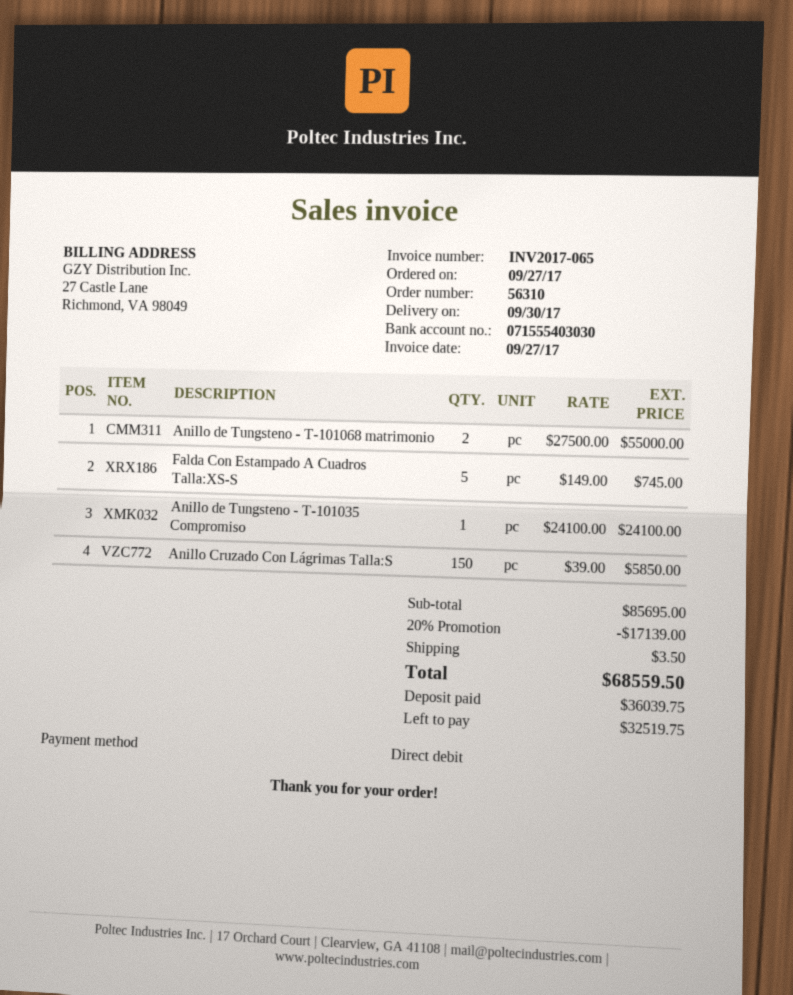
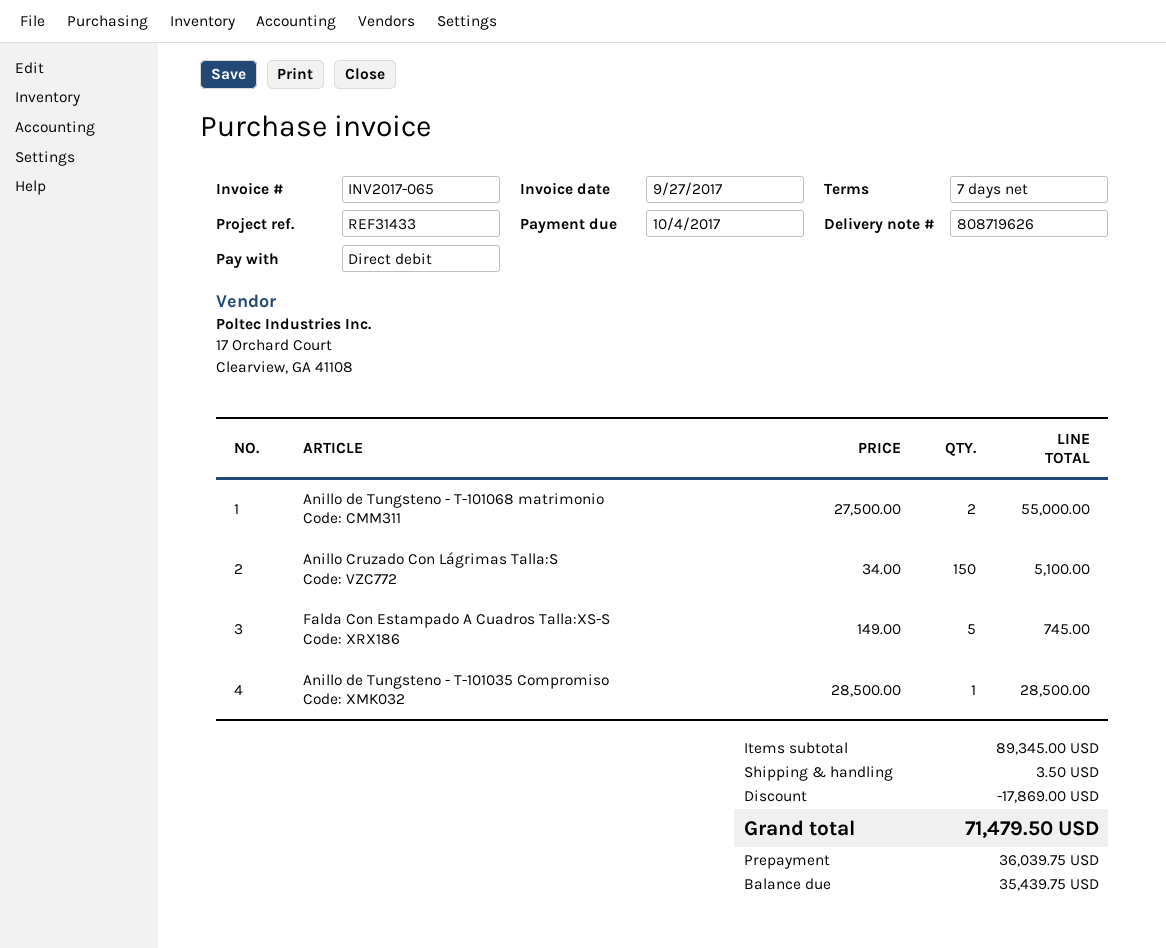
Anillo de Tungsteno - T-101035 Compromiso: 1 x 24100.00 = 24100.00 -> 1 x 28500.00 = 28500.00
Anillo Cruzado Con Lágrimas Talla:S: 150 x 39.00 = 5850.00 -> 150 x 34.00 = 5100.00
subtotal: 85695.00 -> 89345.00
discount: 17139.00 -> 17869.00
total: 68559.50 -> 71479.50
balance: 32519.75 -> 35439.75

